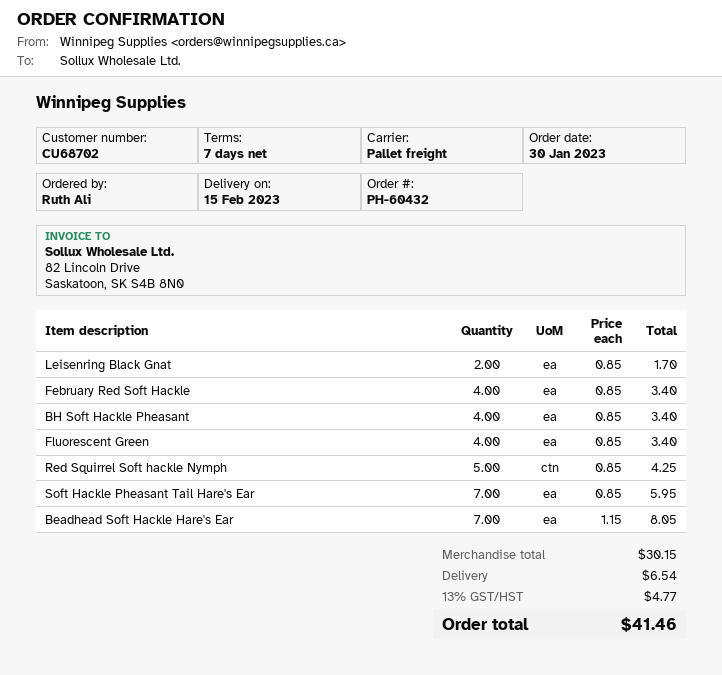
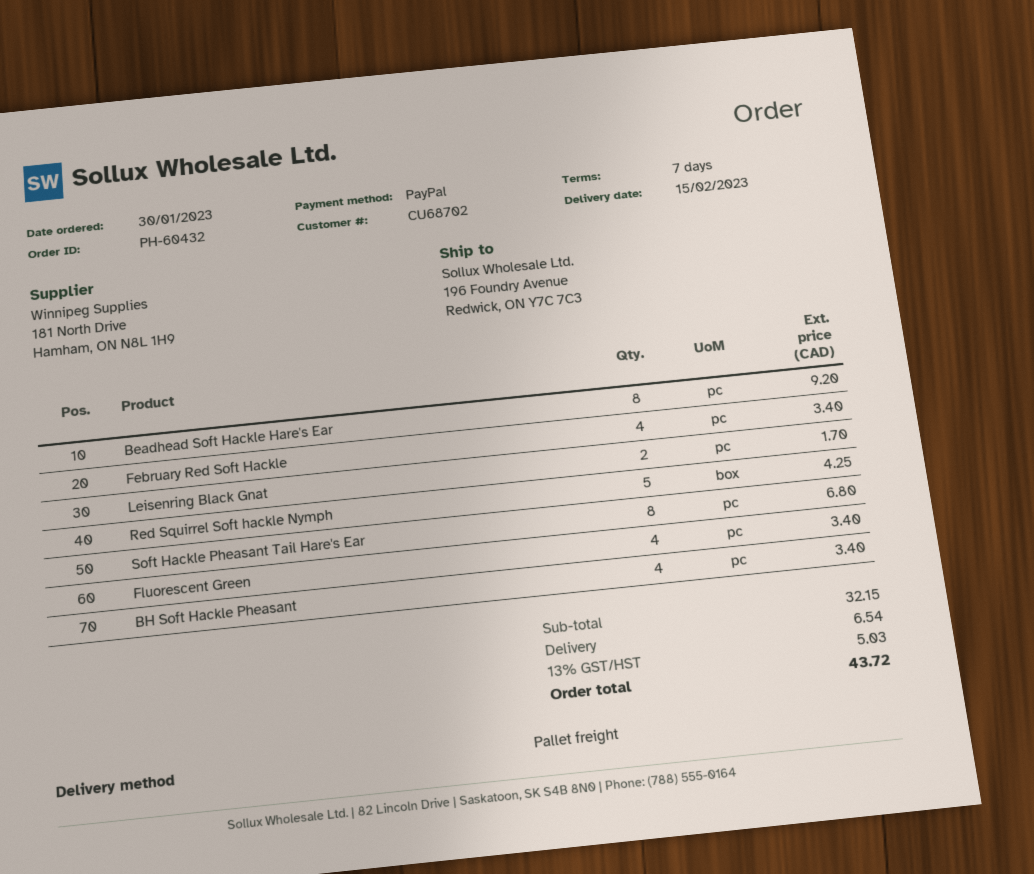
Soft Hackle Pheasant Tail Hare's Ear: 7 for 5.95 -> 8 for 6.80
Beadhead Soft Hackle Hare's Ear: 7 for 8.05 -> 8 for 9.20
subtotal: 30.15 -> 32.15
tax: 13% = 4.77 -> 13% = 5.03
total: 41.46 -> 43.72

